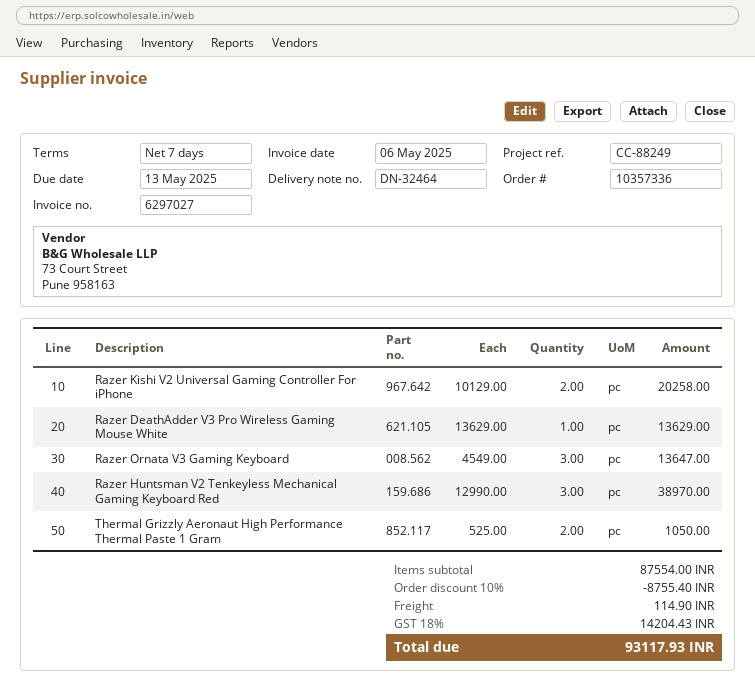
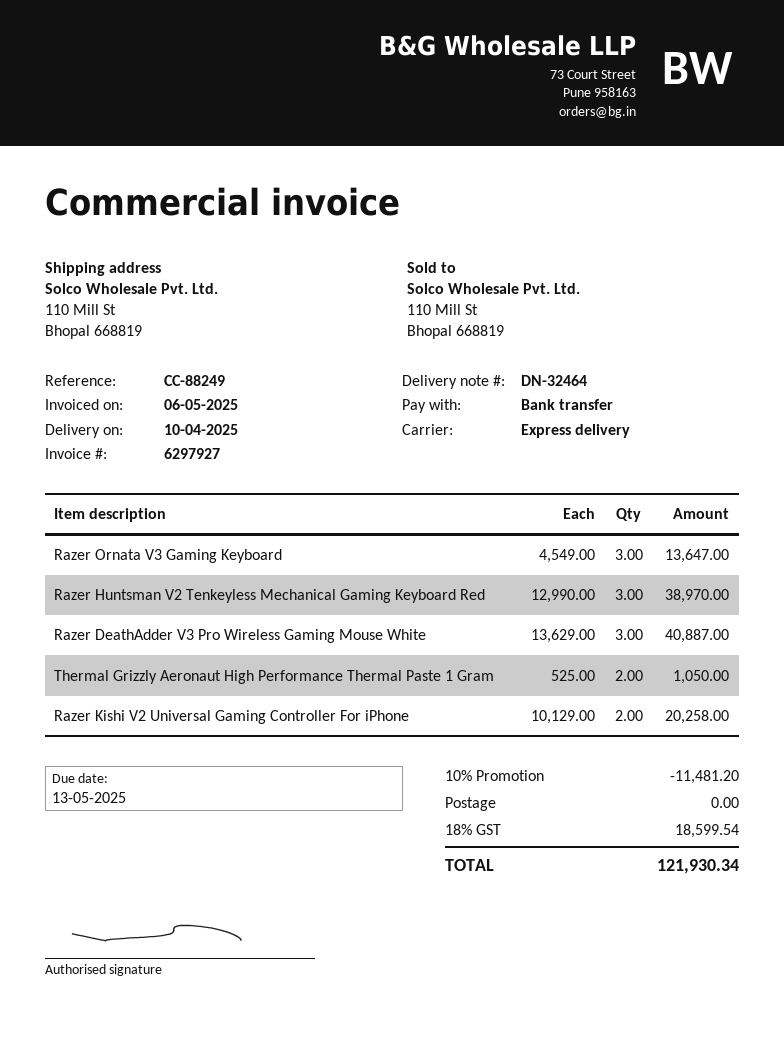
invoice number: 6297027 -> 6297927
Razer DeathAdder V3 Pro Wireless Gaming Mouse White: 1 x 13629.00 = 13629.00 -> 3 x 13629.00 = 40887.00
discount: 10% = 8755.40 -> 10% = 11481.20
shipping: 114.90 -> 0.00
tax: 18% = 14204.43 -> 18% = 18599.54
total: 93117.93 -> 121930.34

